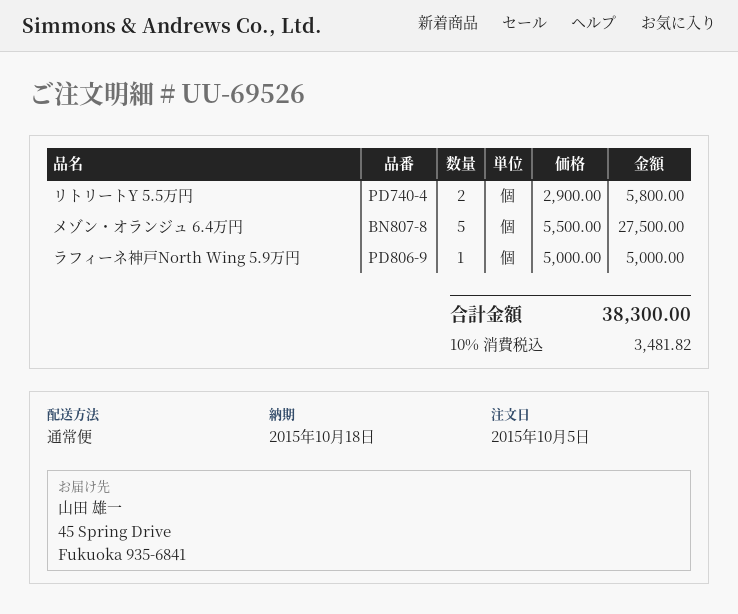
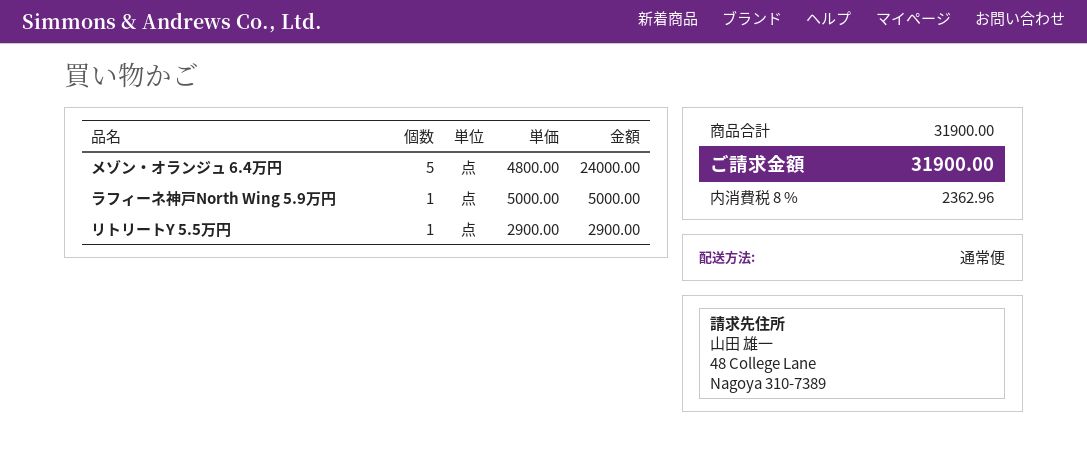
リトリートY 5.5万円: 2 x 2900.00 = 5800.00 -> 1 x 2900.00 = 2900.00
メゾン・オランジュ 6.4万円: 5 x 5500.00 = 27500.00 -> 5 x 4800.00 = 24000.00
tax: 10% = 3481.82 -> 8% = 2362.96
total: 38300.00 -> 31900.00

